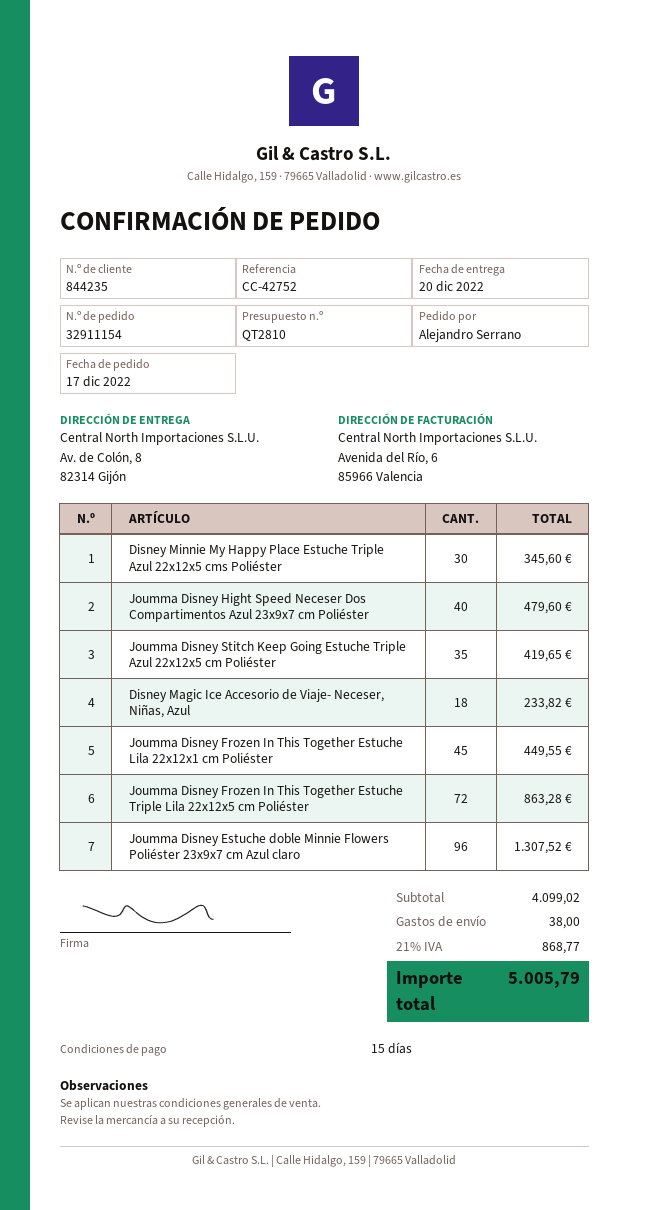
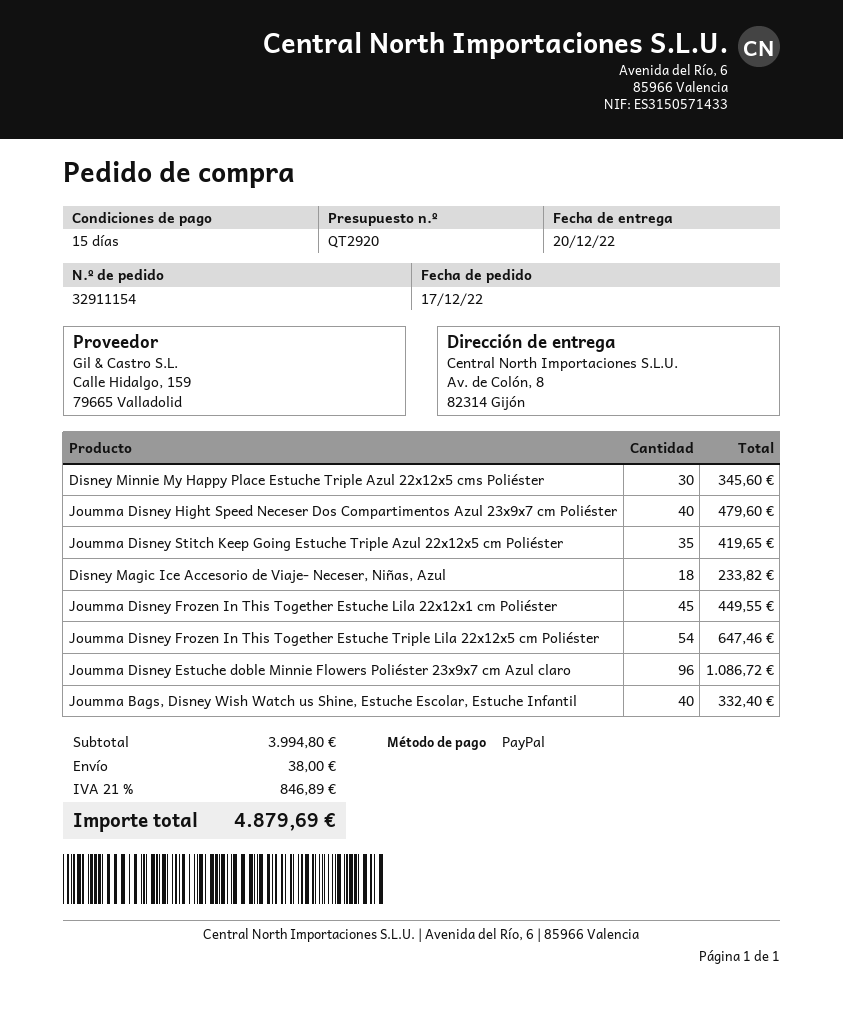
quote number: QT2810 -> QT2920
Joumma Disney Frozen In This Together Estuche Triple Lila 22x12x5 cm Poliéster: 72 for 863.28 -> 54 for 647.46
Joumma Disney Estuche doble Minnie Flowers Poliéster 23x9x7 cm Azul claro: 96 for 1307.52 -> 96 for 1086.72
Joumma Bags, Disney Wish Watch us Shine, Estuche Escolar, Estuche Infantil: none -> 40 for 332.40
subtotal: 4099.02 -> 3994.80
tax: 21% = 868.77 -> 21% = 846.89
total: 5005.79 -> 4879.69

